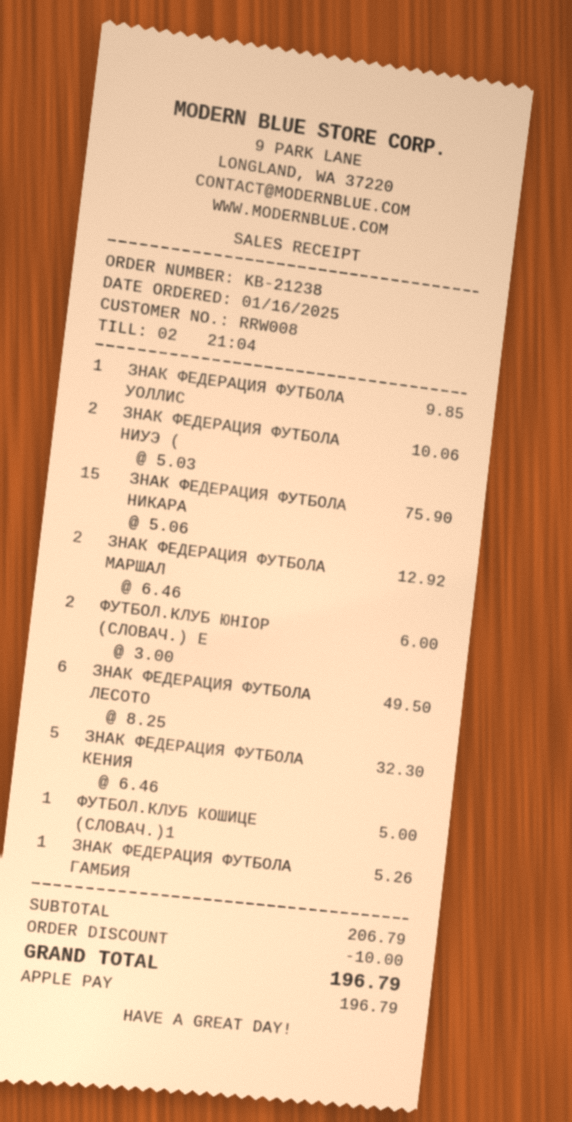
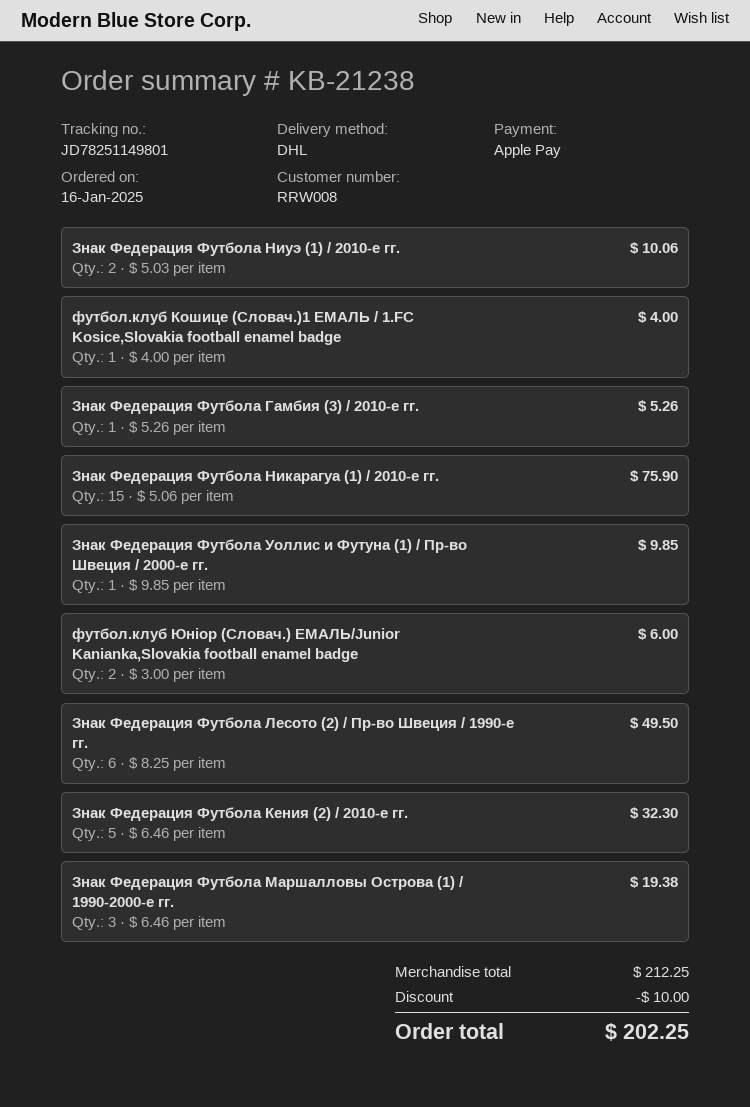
ЗНАК ФЕДЕРАЦИЯ ФУТБОЛА МАРШАЛ: 2 x 6.46 = 12.92 -> 3 x 6.46 = 19.38
ФУТБОЛ.КЛУБ КОШИЦЕ (СЛОВАЧ.)1: 1 x 5.00 = 5.00 -> 1 x 4.00 = 4.00
subtotal: 206.79 -> 212.25
total: 196.79 -> 202.25

